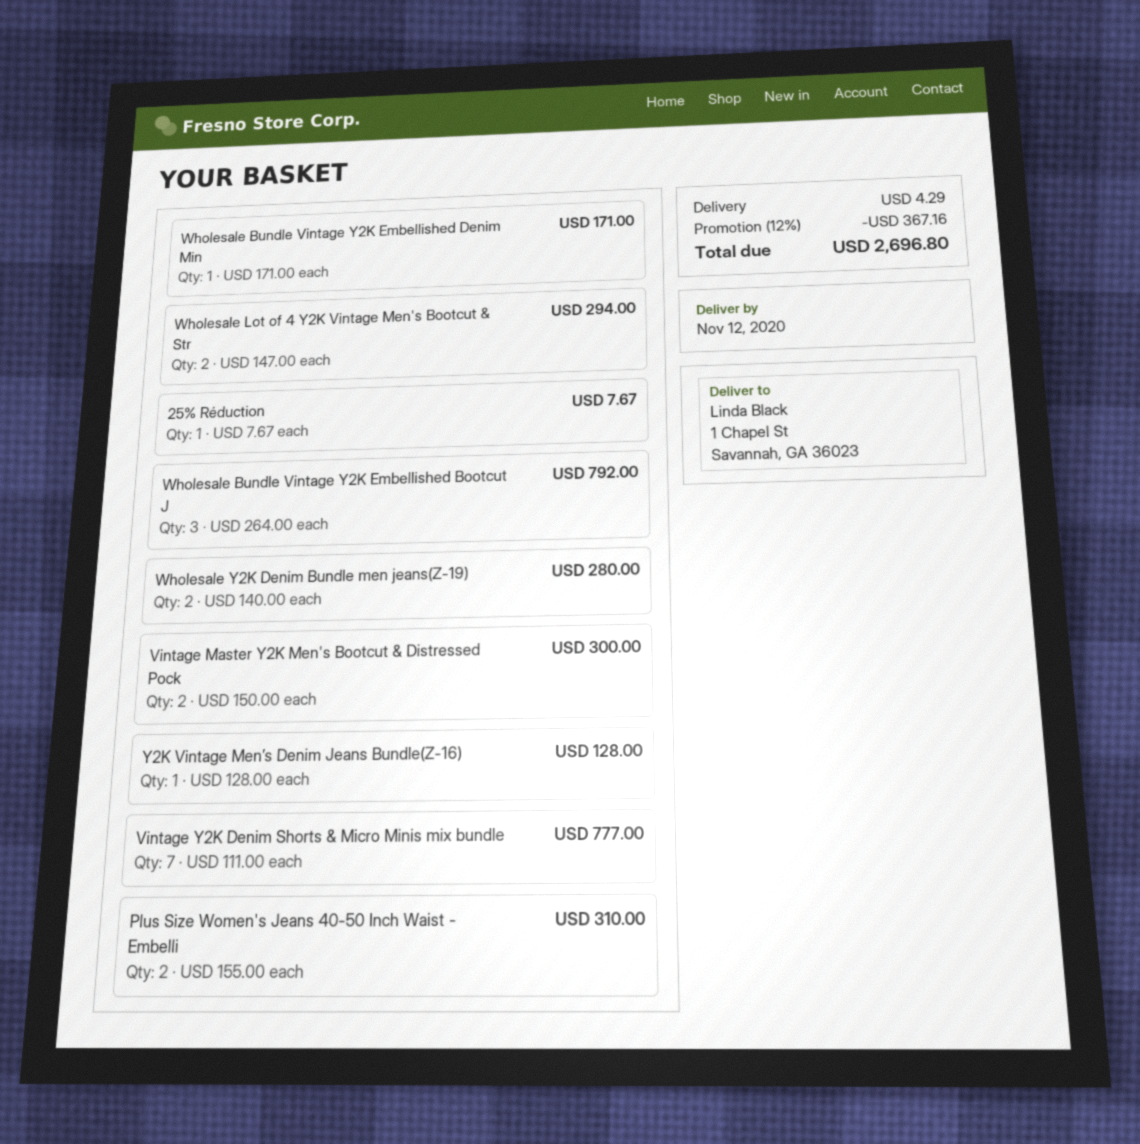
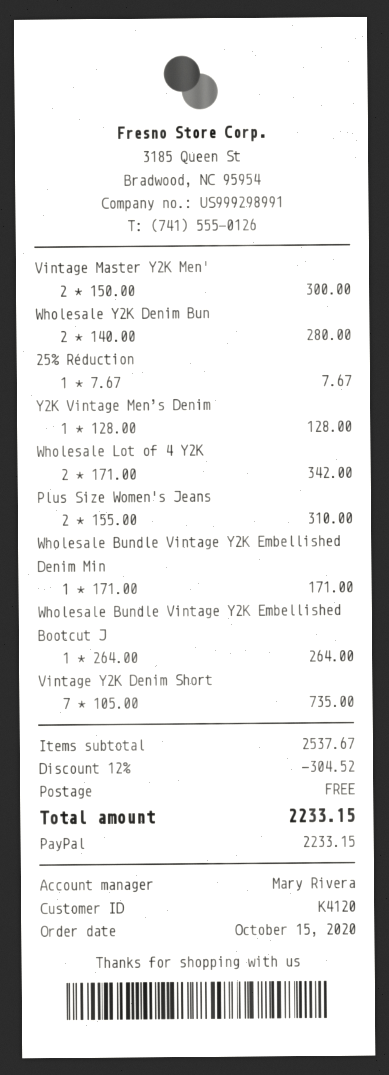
Wholesale Lot of 4 Y2K Vintage Men's Bootcut & Str: 2 x 147.00 = 294.00 -> 2 x 171.00 = 342.00
Wholesale Bundle Vintage Y2K Embellished Bootcut J: 3 x 264.00 = 792.00 -> 1 x 264.00 = 264.00
Vintage Y2K Denim Shorts & Micro Minis mix bundle: 7 x 111.00 = 777.00 -> 7 x 105.00 = 735.00
discount: 12% = 367.16 -> 12% = 304.52
shipping: 4.29 -> 0.00
total: 2696.80 -> 2233.15

